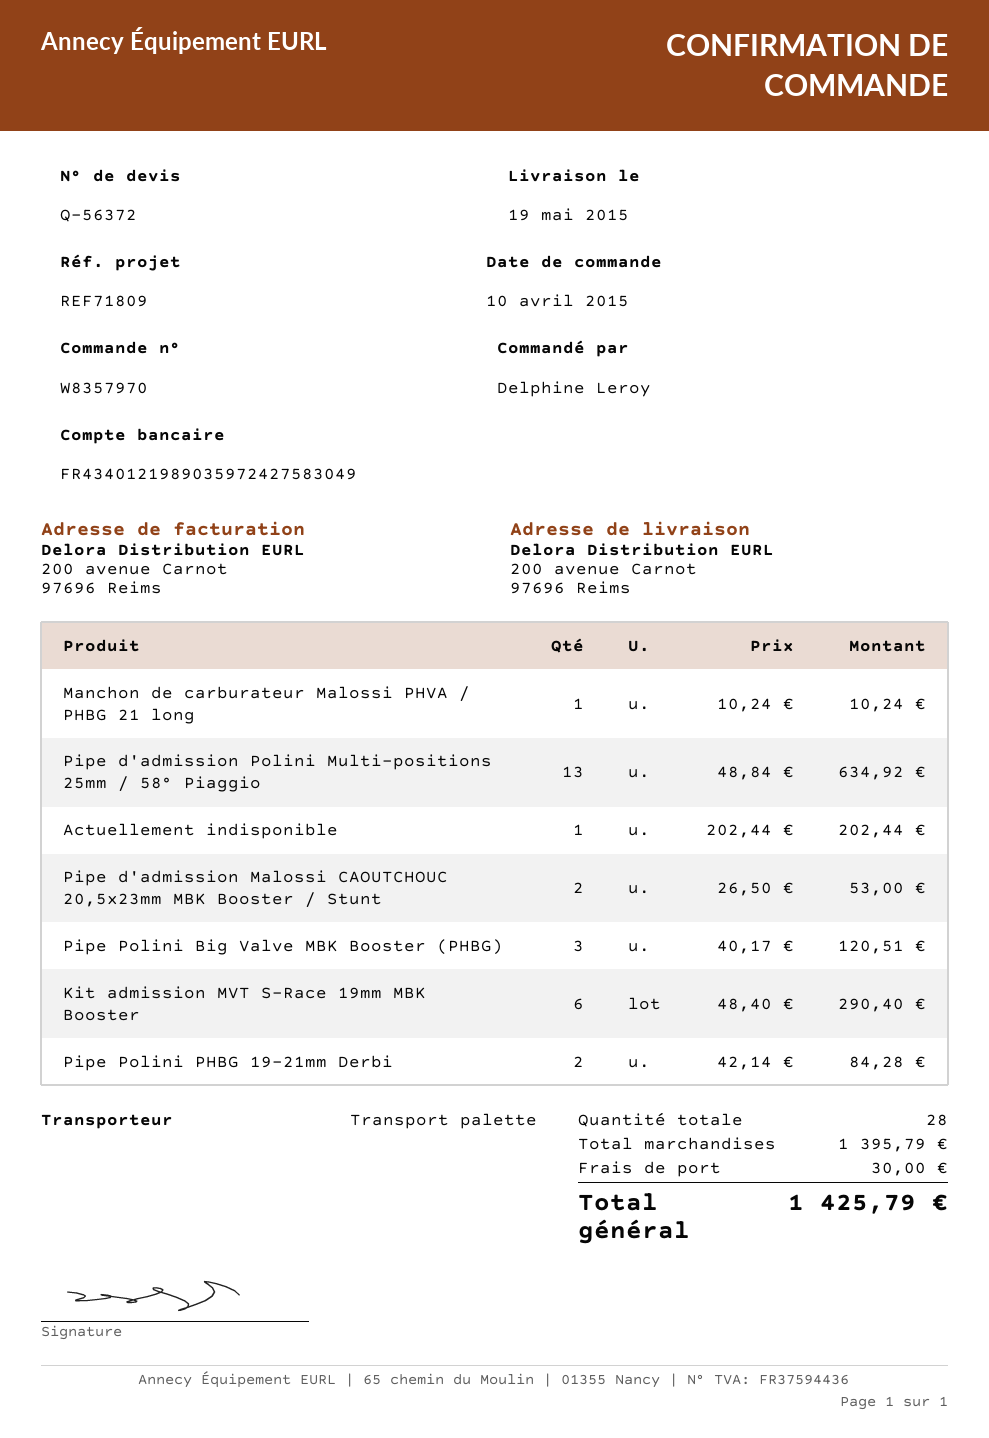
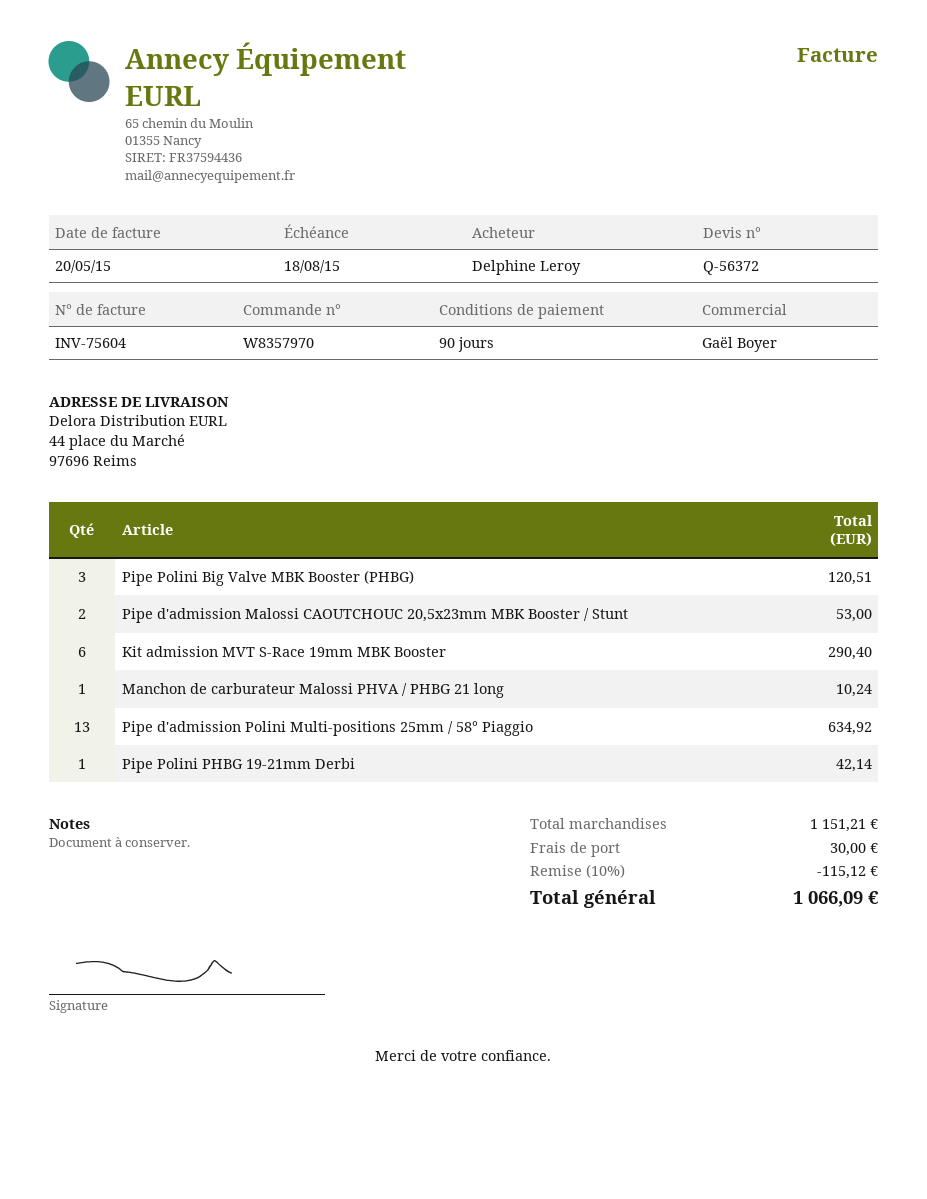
ship to: 200 avenue Carnot, 97696 Reims -> 44 place du Marché, 97696 Reims
Actuellement indisponible: 1 for 202.44 -> none
Pipe Polini PHBG 19-21mm Derbi: 2 for 84.28 -> 1 for 42.14
subtotal: 1395.79 -> 1151.21
discount: none -> 10% = 115.12
total: 1425.79 -> 1066.09

